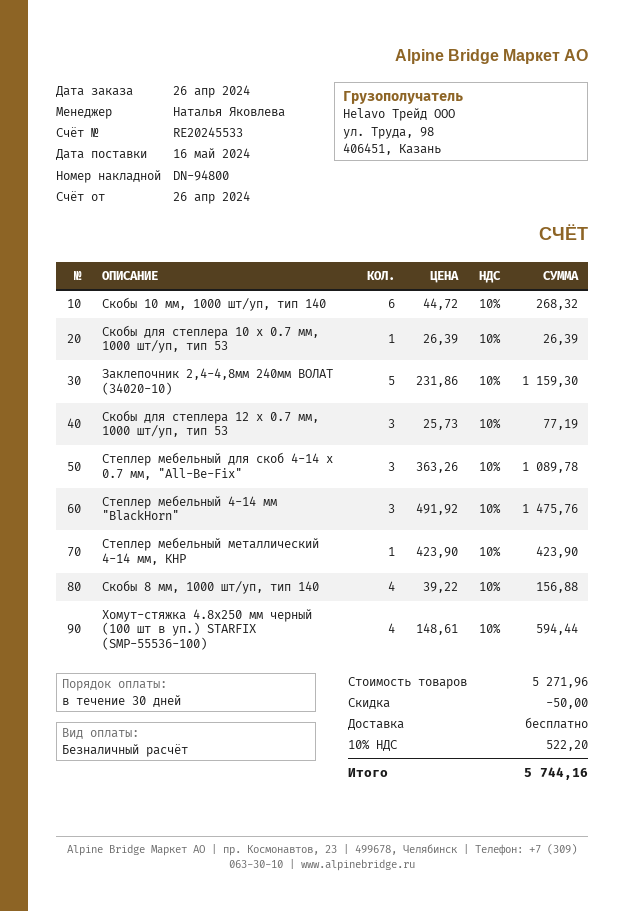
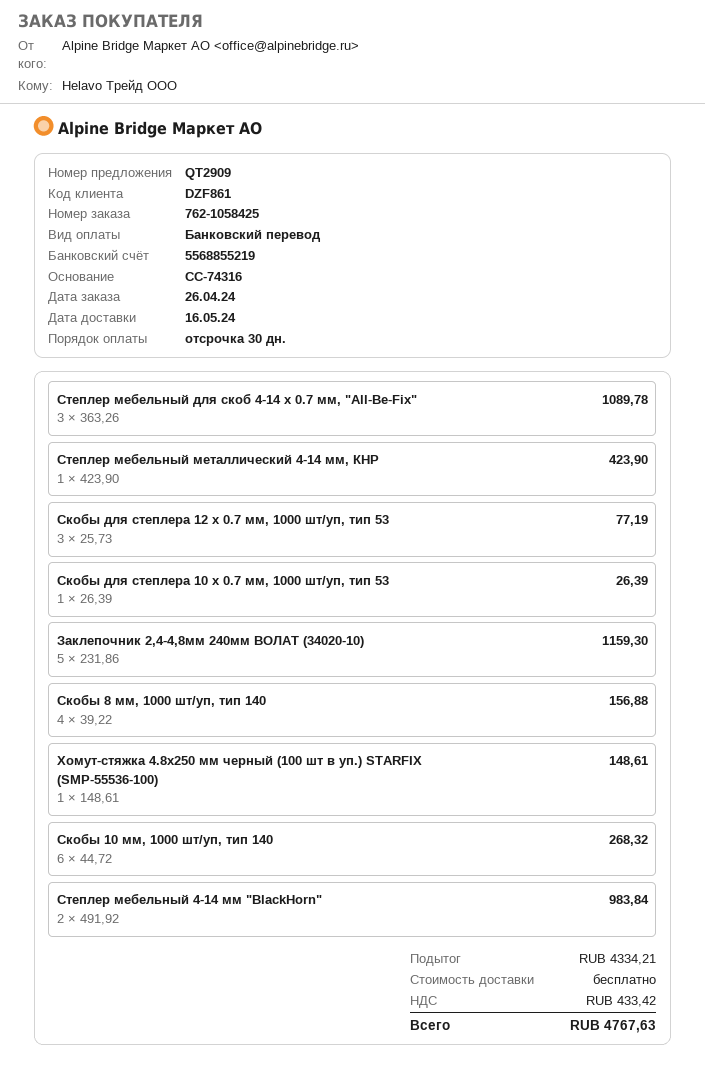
Степлер мебельный 4-14 мм "BlackHorn": 3 x 491.92 = 1475.76 -> 2 x 491.92 = 983.84
Хомут-стяжка 4.8х250 мм черный (100 шт в уп.) STARFIX (SMP-55536-100): 4 x 148.61 = 594.44 -> 1 x 148.61 = 148.61
subtotal: 5271.96 -> 4334.21
discount: 50.00 -> none
tax: 522.20 -> 433.42
total: 5744.16 -> 4767.63

